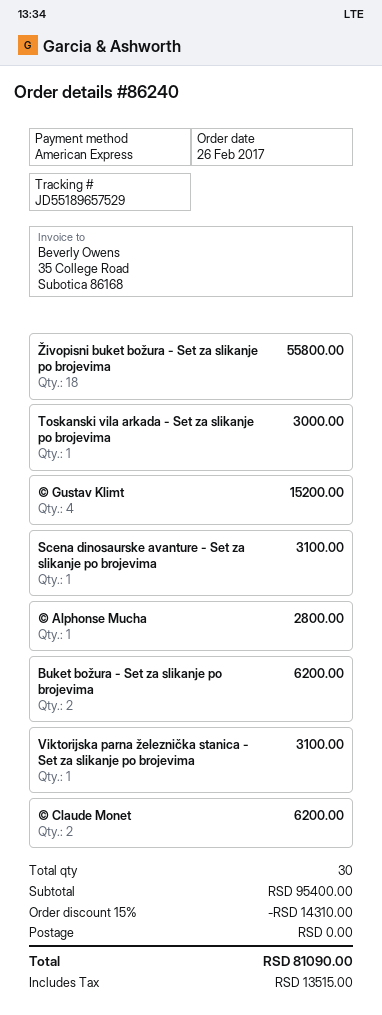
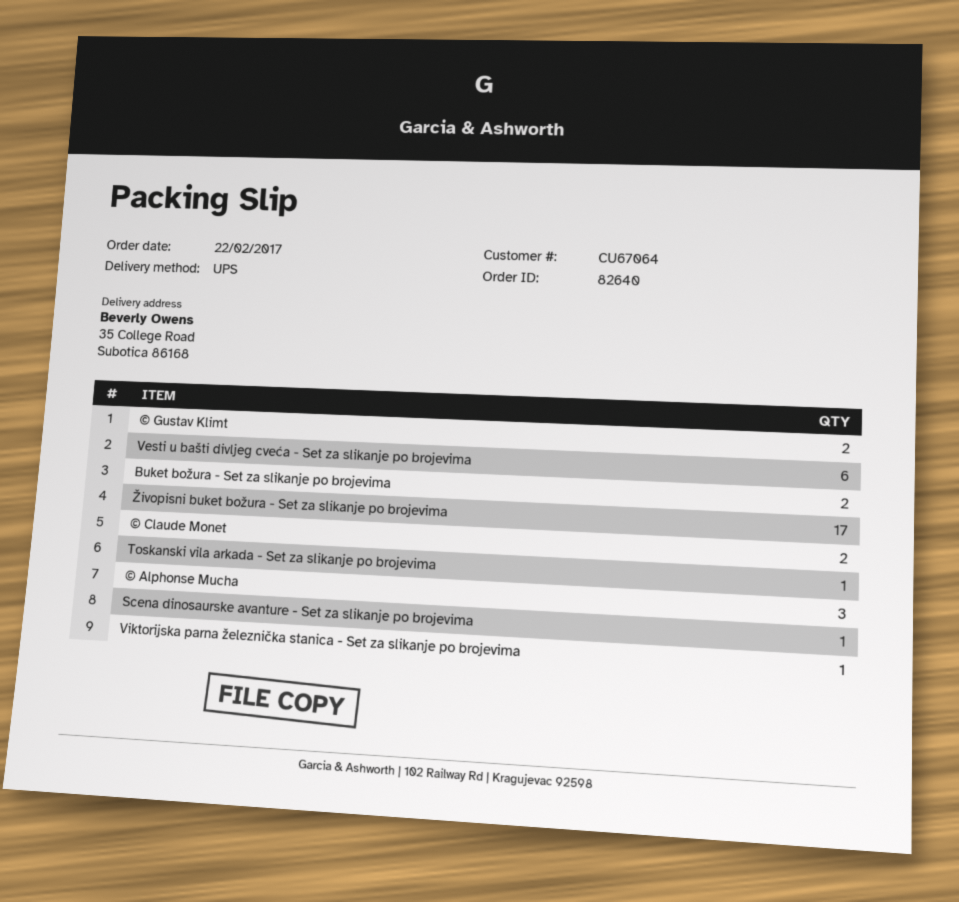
order number: 86240 -> 82640
order date: 2017-02-26 -> 2017-02-22
Živopisni buket božura - Set za slikanje po brojevima: 18 -> 17
© Gustav Klimt: 4 -> 2
© Alphonse Mucha: 1 -> 3
Vesti u bašti divljeg cveća - Set za slikanje po brojevima: none -> 6

